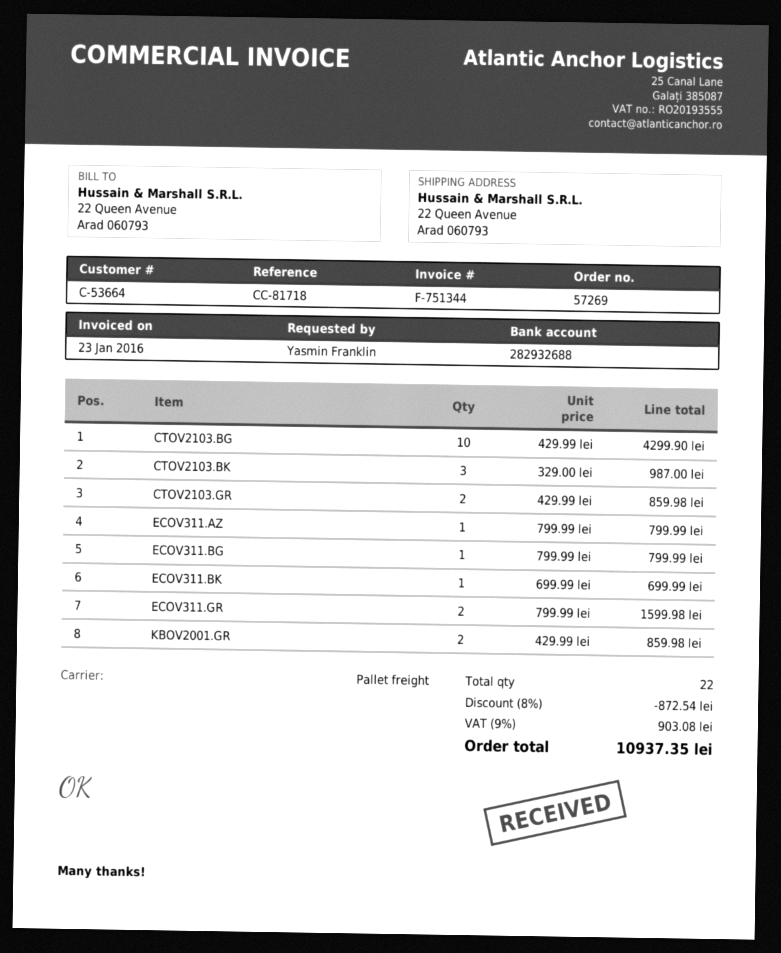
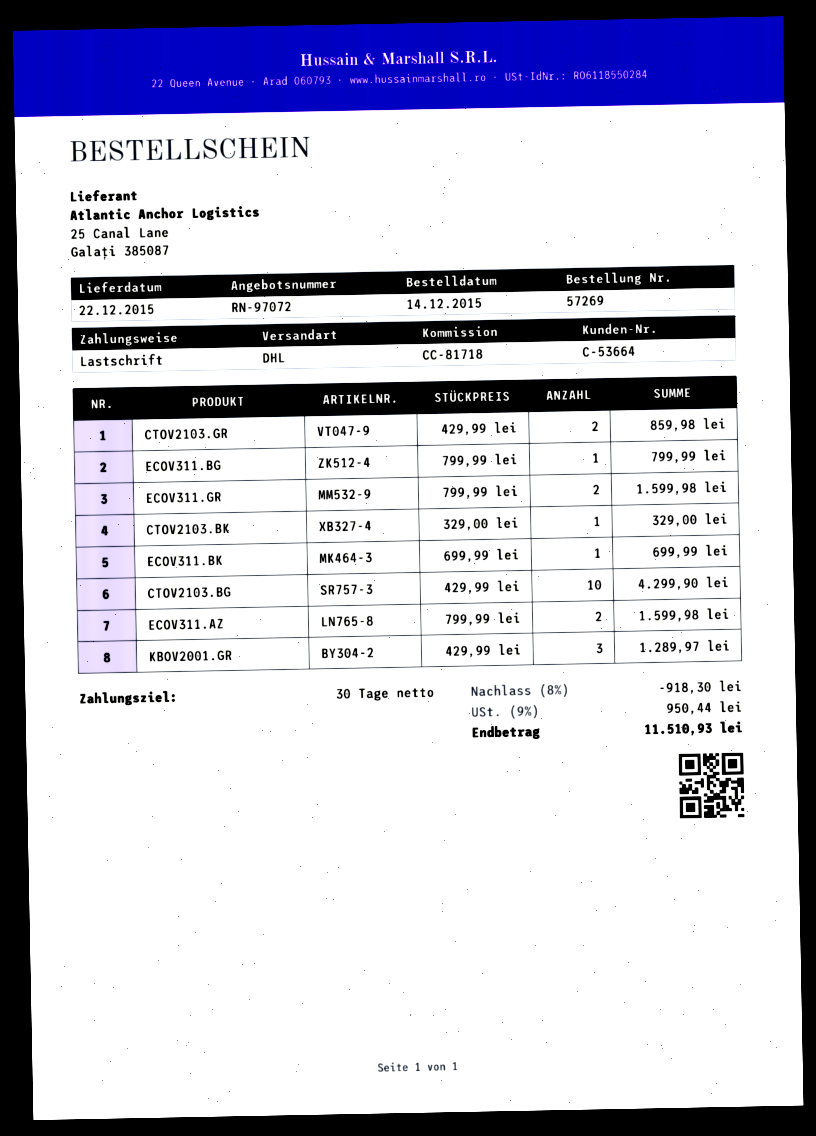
shipping method: pallet freight -> DHL
CTOV2103.BK: 3 x 329.00 = 987.00 -> 1 x 329.00 = 329.00
ECOV311.AZ: 1 x 799.99 = 799.99 -> 2 x 799.99 = 1599.98
KBOV2001.GR: 2 x 429.99 = 859.98 -> 3 x 429.99 = 1289.97
discount: 8% = 872.54 -> 8% = 918.30
tax: 9% = 903.08 -> 9% = 950.44
total: 10937.35 -> 11510.93

